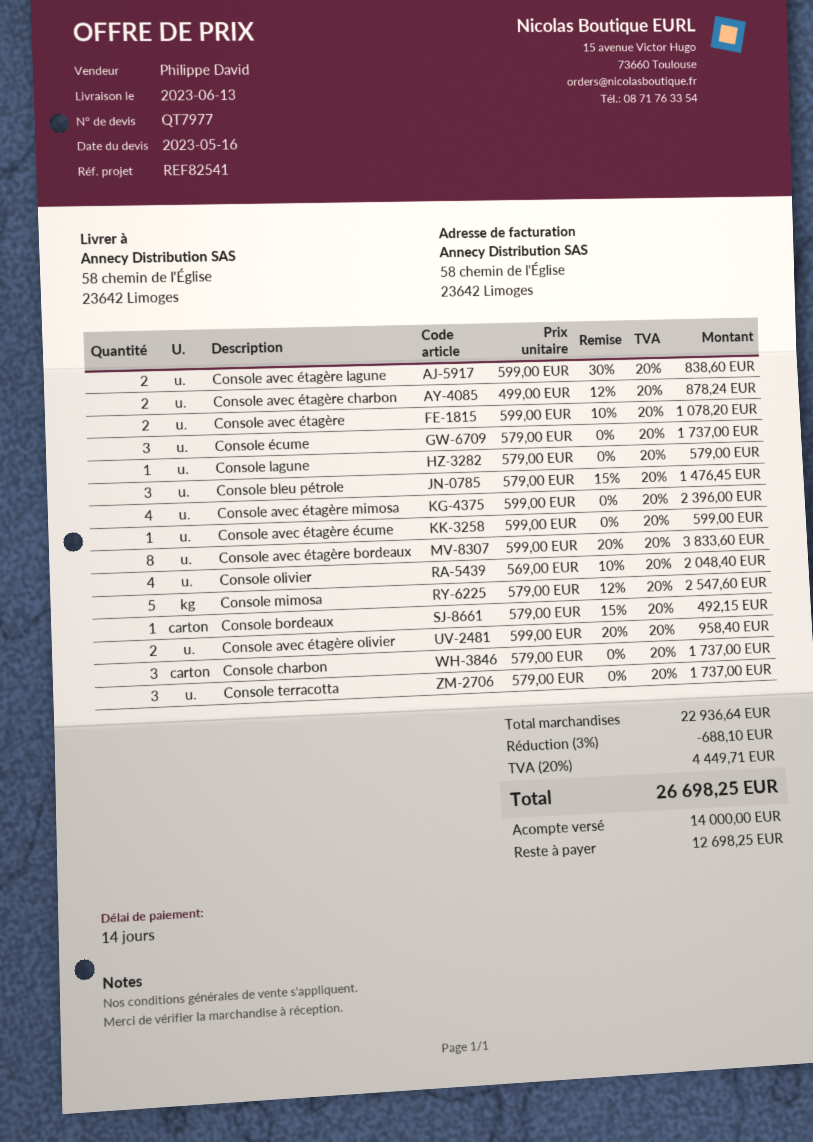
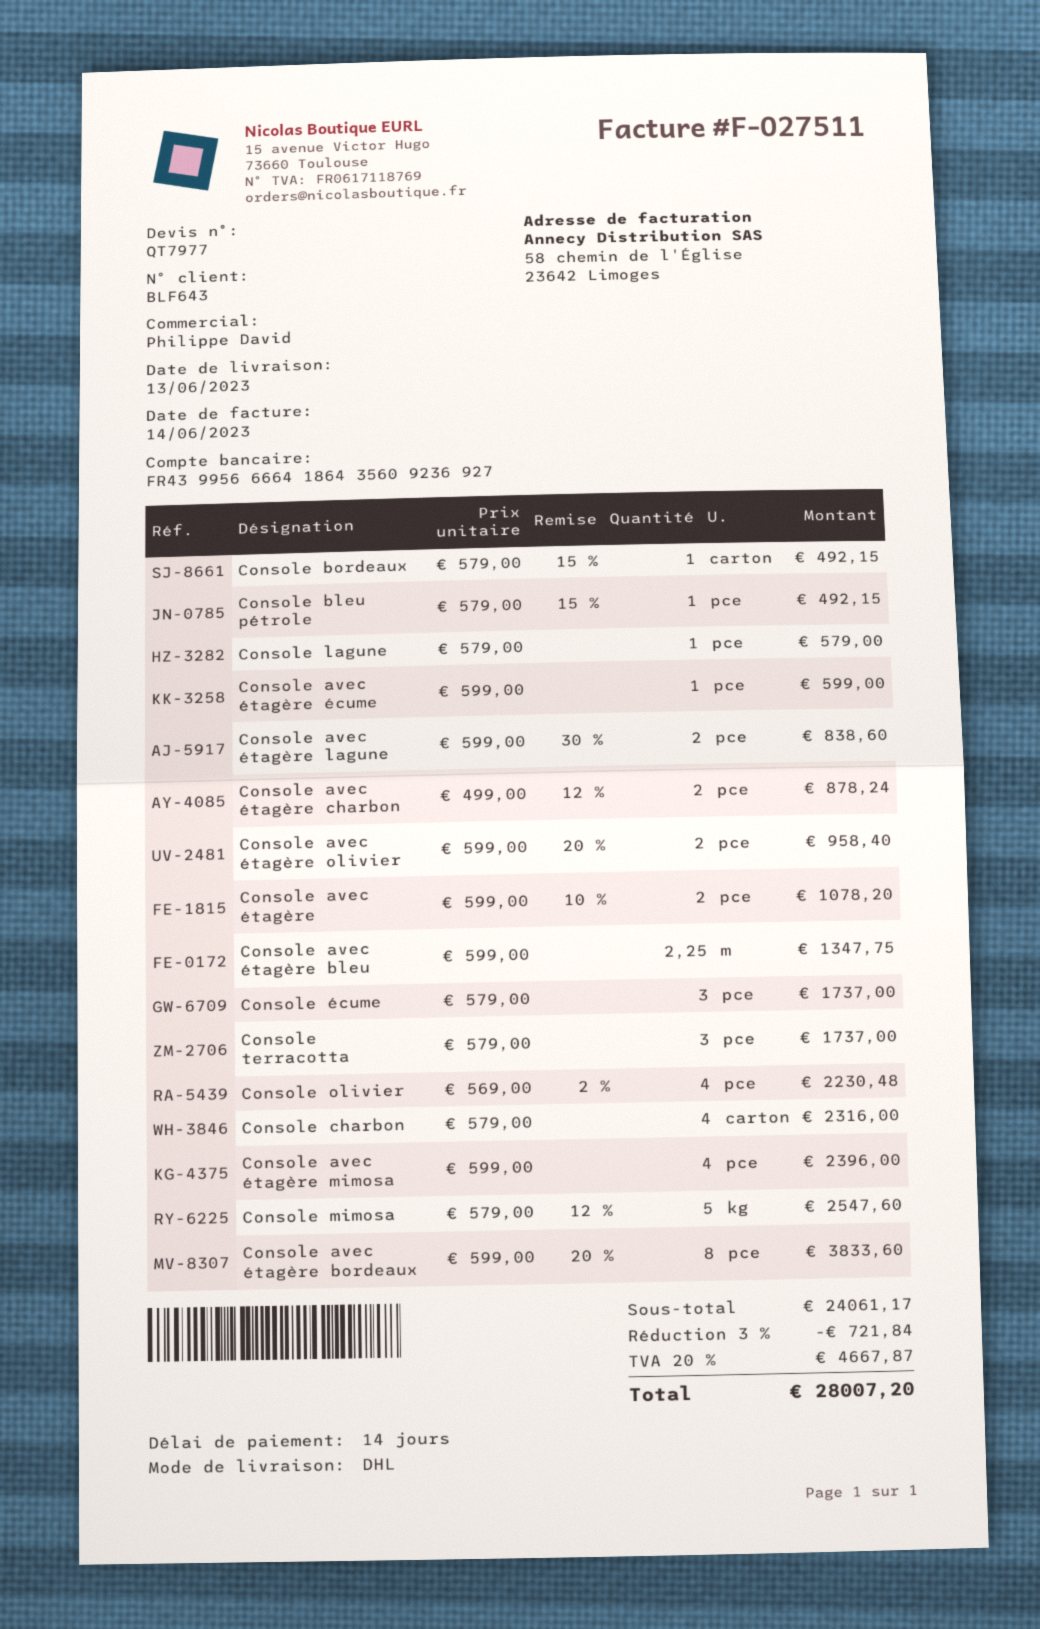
Console bleu pétrole: 3 x 579.00 - 15% = 1476.45 -> 1 x 579.00 - 15% = 492.15
Console olivier: 4 x 569.00 - 10% = 2048.40 -> 4 x 569.00 - 2% = 2230.48
Console charbon: 3 x 579.00 = 1737.00 -> 4 x 579.00 = 2316.00
Console avec étagère bleu: none -> 2.25 x 599.00 = 1347.75
subtotal: 22936.64 -> 24061.17
discount: 3% = 688.10 -> 3% = 721.84
tax: 20% = 4449.71 -> 20% = 4667.87
total: 26698.25 -> 28007.20

